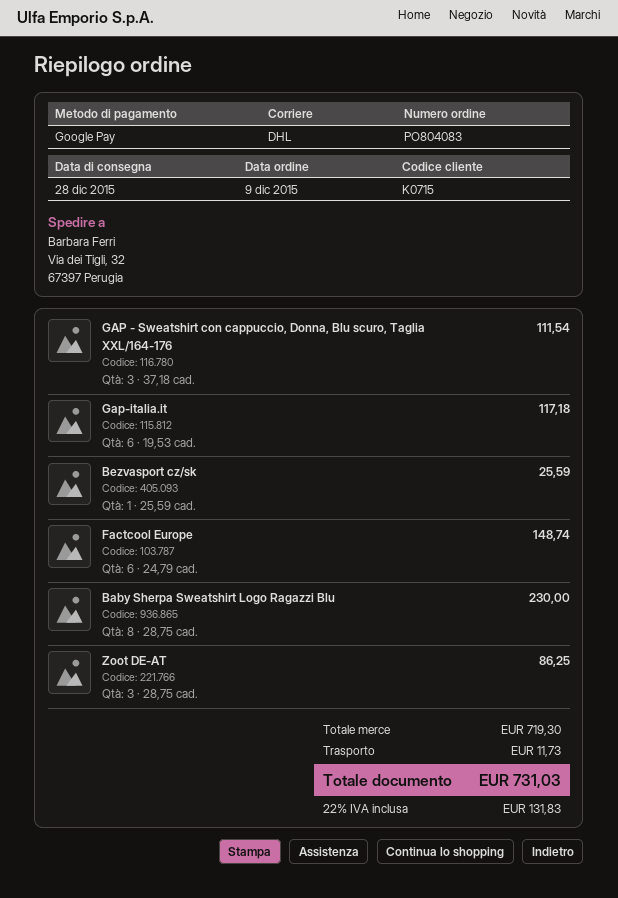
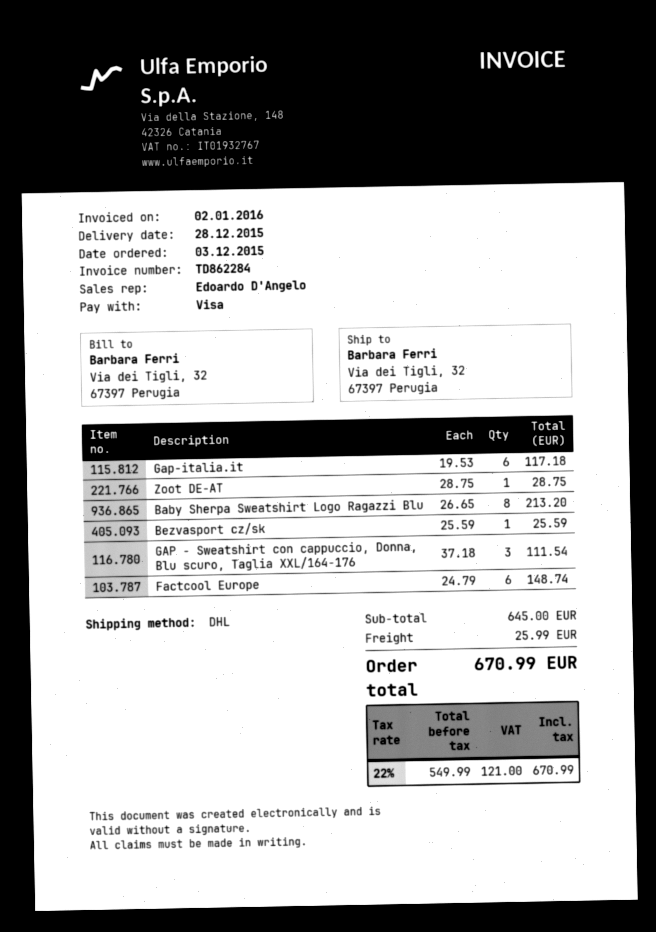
order date: 2015-12-09 -> 2015-12-03
payment method: Google Pay -> Visa
Baby Sherpa Sweatshirt Logo Ragazzi Blu: 8 x 28.75 = 230.00 -> 8 x 26.65 = 213.20
Zoot DE-AT: 3 x 28.75 = 86.25 -> 1 x 28.75 = 28.75
subtotal: 719.30 -> 645.00
shipping: 11.73 -> 25.99
tax: 22% = 131.83 -> 22% = 121.00
total: 731.03 -> 670.99

